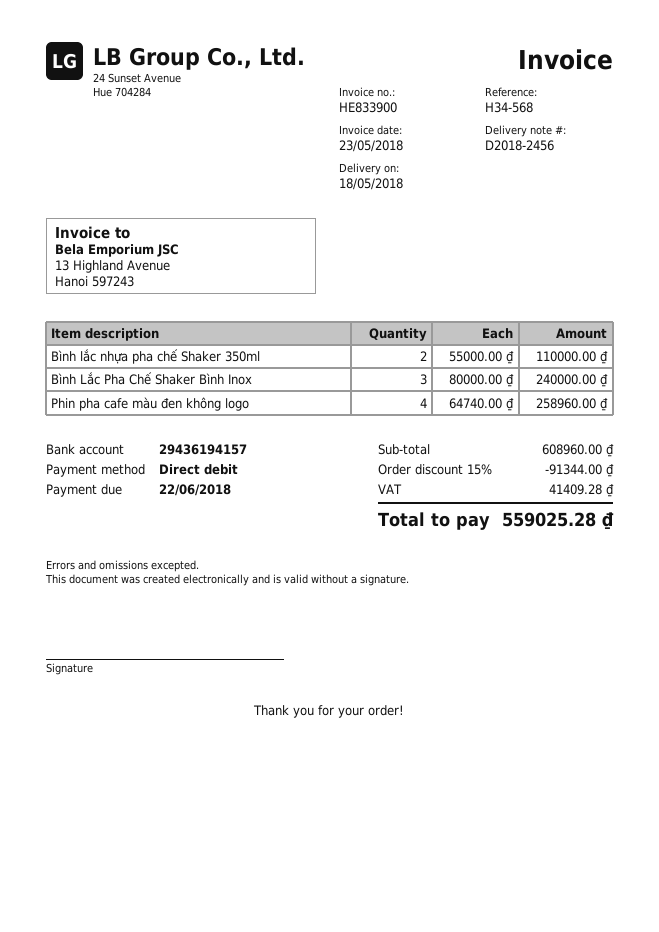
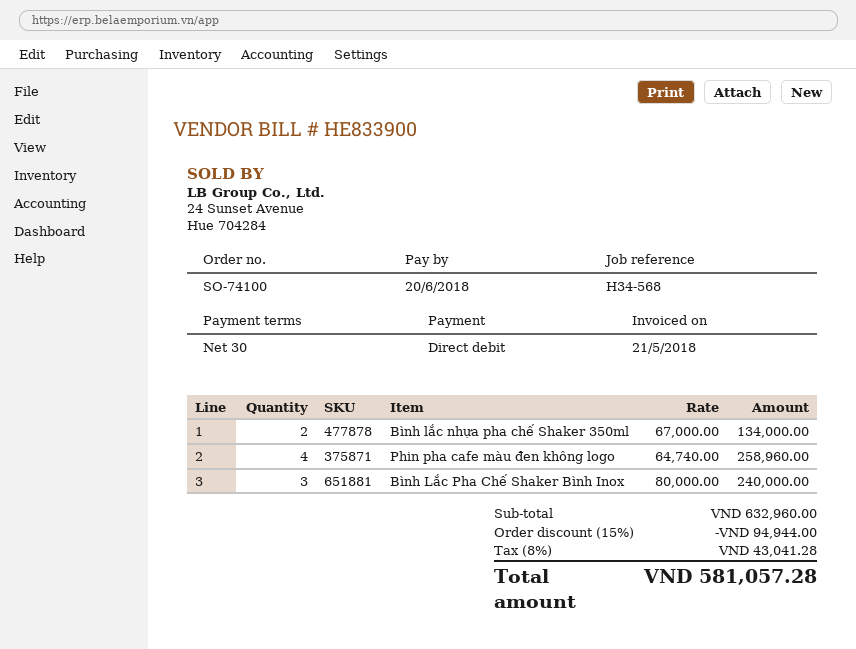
invoice date: 2018-05-23 -> 2018-05-21
due date: 2018-06-22 -> 2018-06-20
Bình lắc nhựa pha chế Shaker 350ml: 2 x 55000.00 = 110000.00 -> 2 x 67000.00 = 134000.00
subtotal: 608960.00 -> 632960.00
discount: 15% = 91344.00 -> 15% = 94944.00
tax: 41409.28 -> 43041.28
total: 559025.28 -> 581057.28

